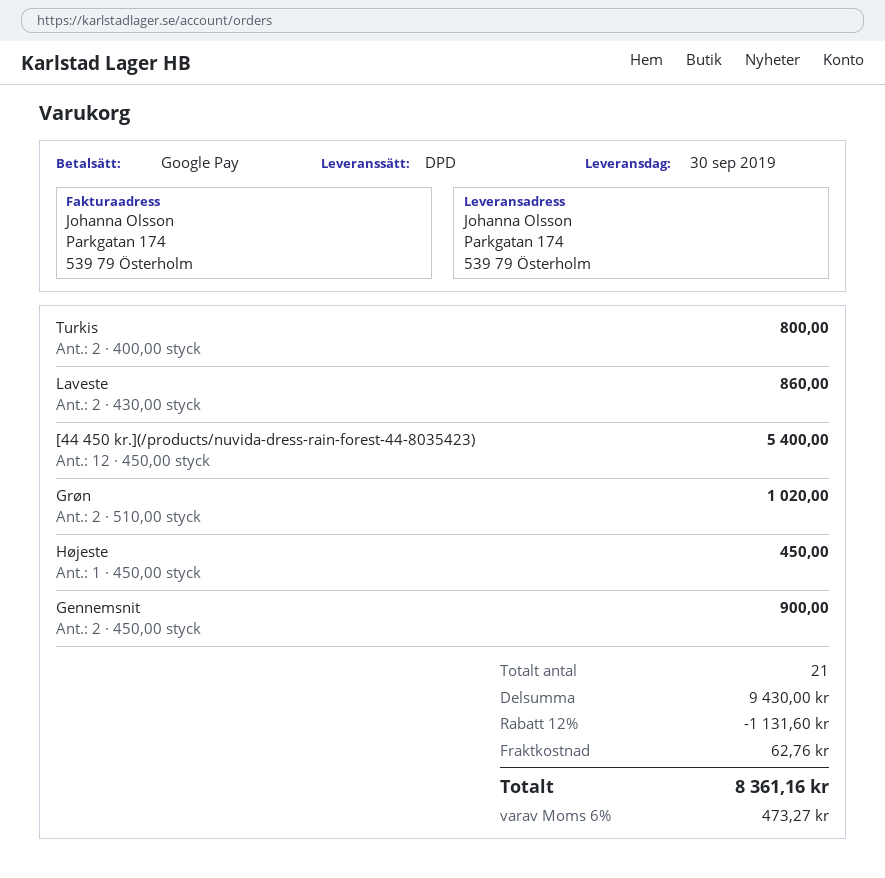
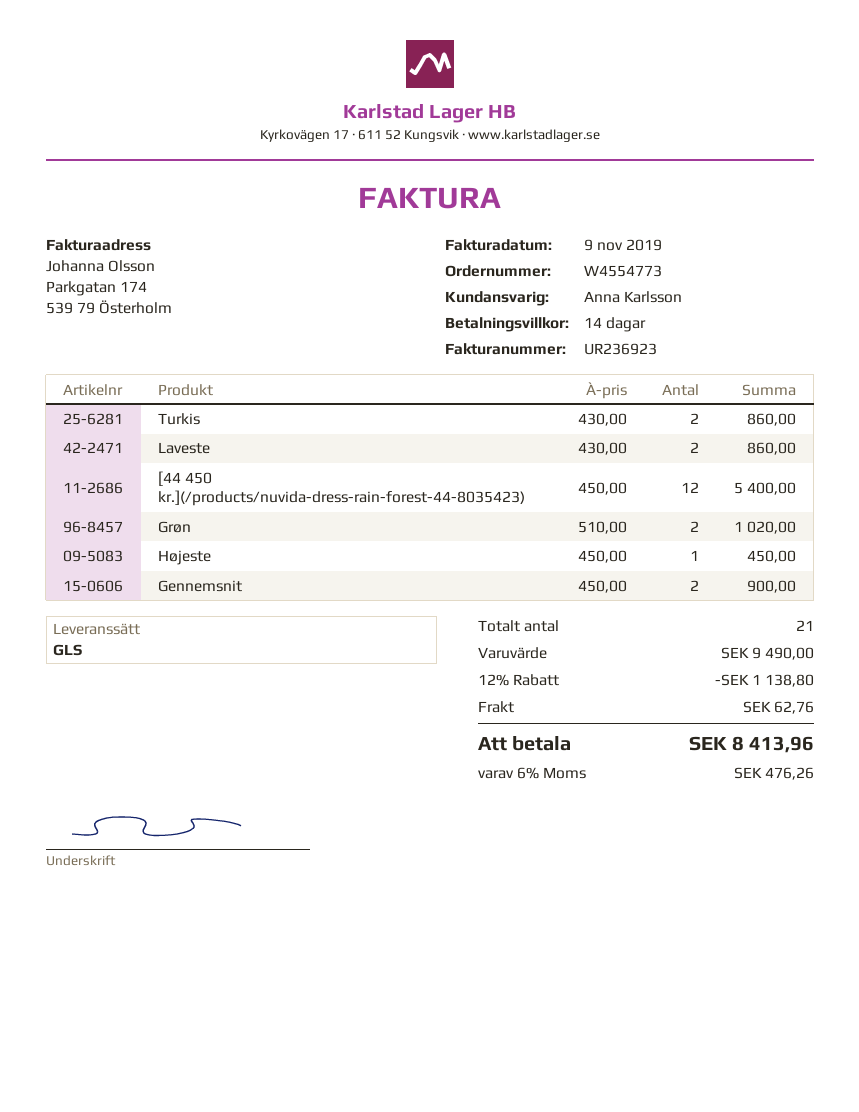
shipping method: DPD -> GLS
Turkis: 2 x 400.00 = 800.00 -> 2 x 430.00 = 860.00
subtotal: 9430.00 -> 9490.00
discount: 12% = 1131.60 -> 12% = 1138.80
tax: 6% = 473.27 -> 6% = 476.26
total: 8361.16 -> 8413.96

